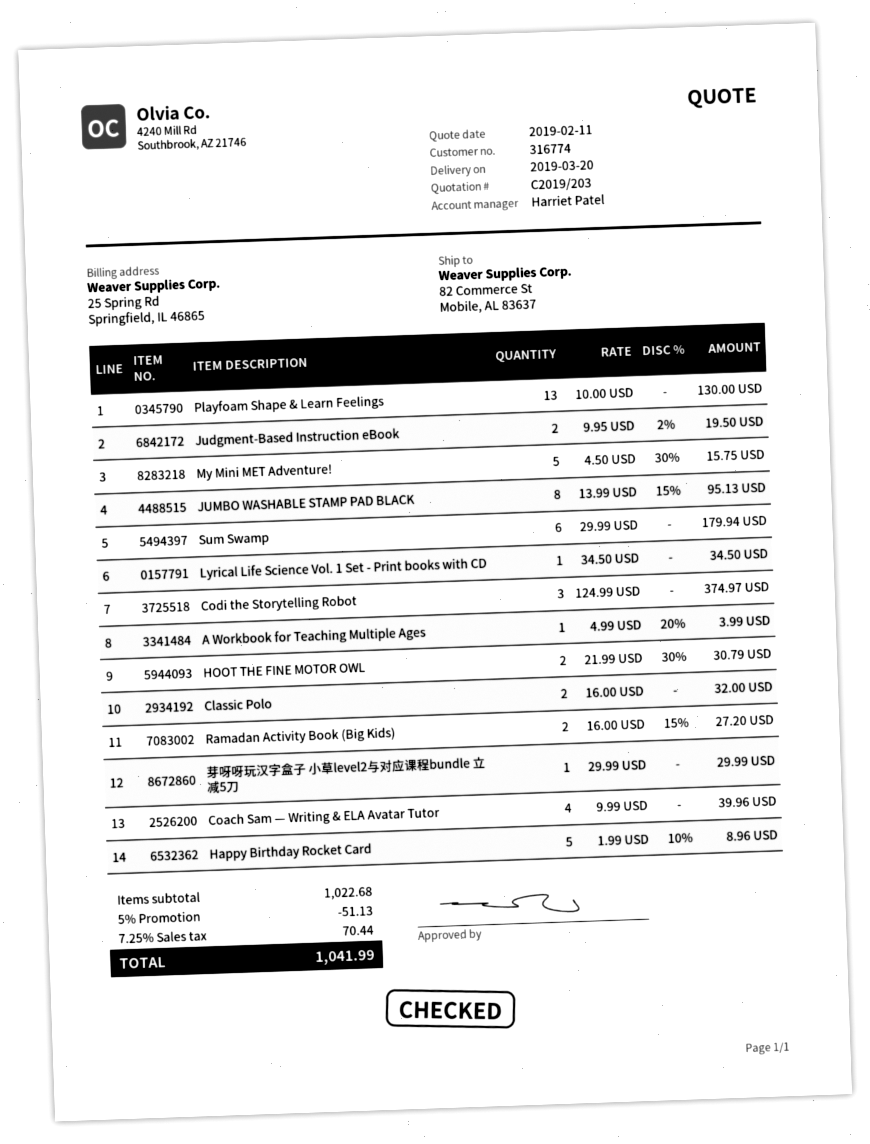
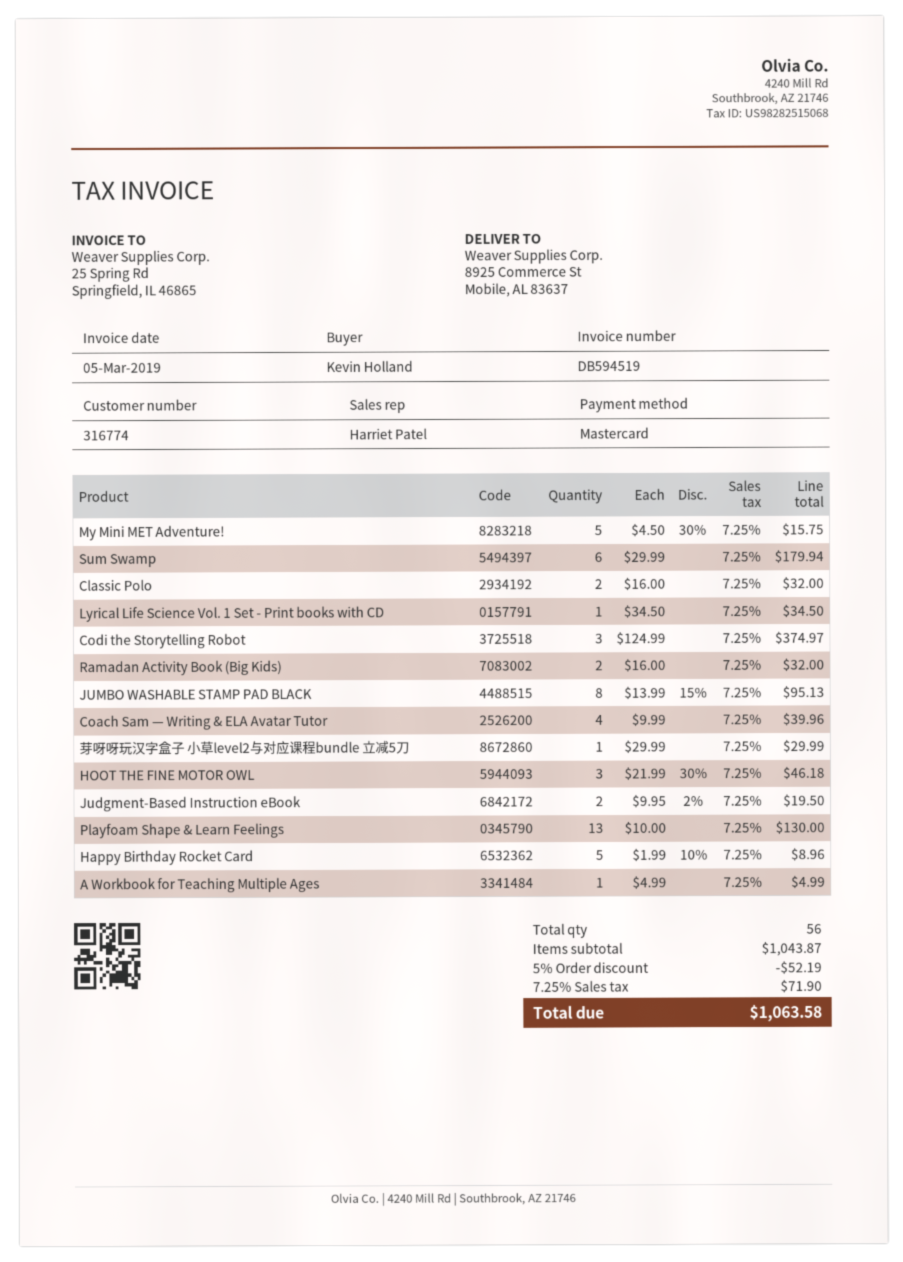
ship to: 82 Commerce St, Mobile, AL 83637 -> 8925 Commerce St, Mobile, AL 83637
A Workbook for Teaching Multiple Ages: 1 x 4.99 - 20% = 3.99 -> 1 x 4.99 = 4.99
HOOT THE FINE MOTOR OWL: 2 x 21.99 - 30% = 30.79 -> 3 x 21.99 - 30% = 46.18
Ramadan Activity Book (Big Kids): 2 x 16.00 - 15% = 27.20 -> 2 x 16.00 = 32.00
subtotal: 1022.68 -> 1043.87
discount: 5% = 51.13 -> 5% = 52.19
tax: 7.25% = 70.44 -> 7.25% = 71.90
total: 1041.99 -> 1063.58

